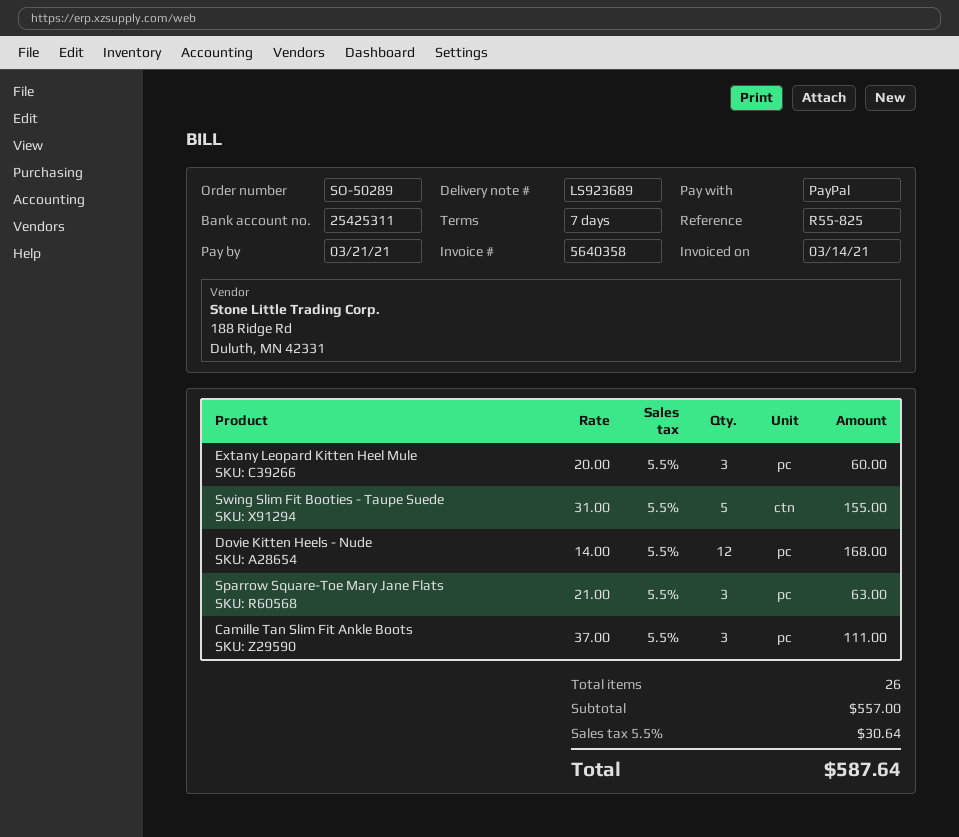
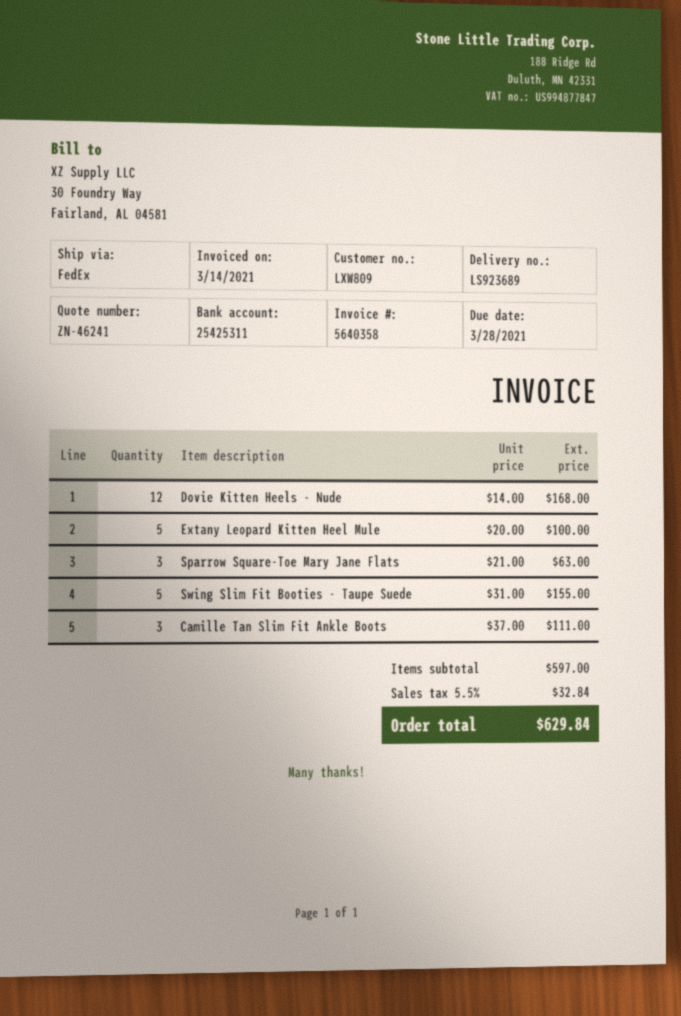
due date: 2021-03-21 -> 2021-03-28
Extany Leopard Kitten Heel Mule: 3 x 20.00 = 60.00 -> 5 x 20.00 = 100.00
subtotal: 557.00 -> 597.00
tax: 5.5% = 30.64 -> 5.5% = 32.84
total: 587.64 -> 629.84

